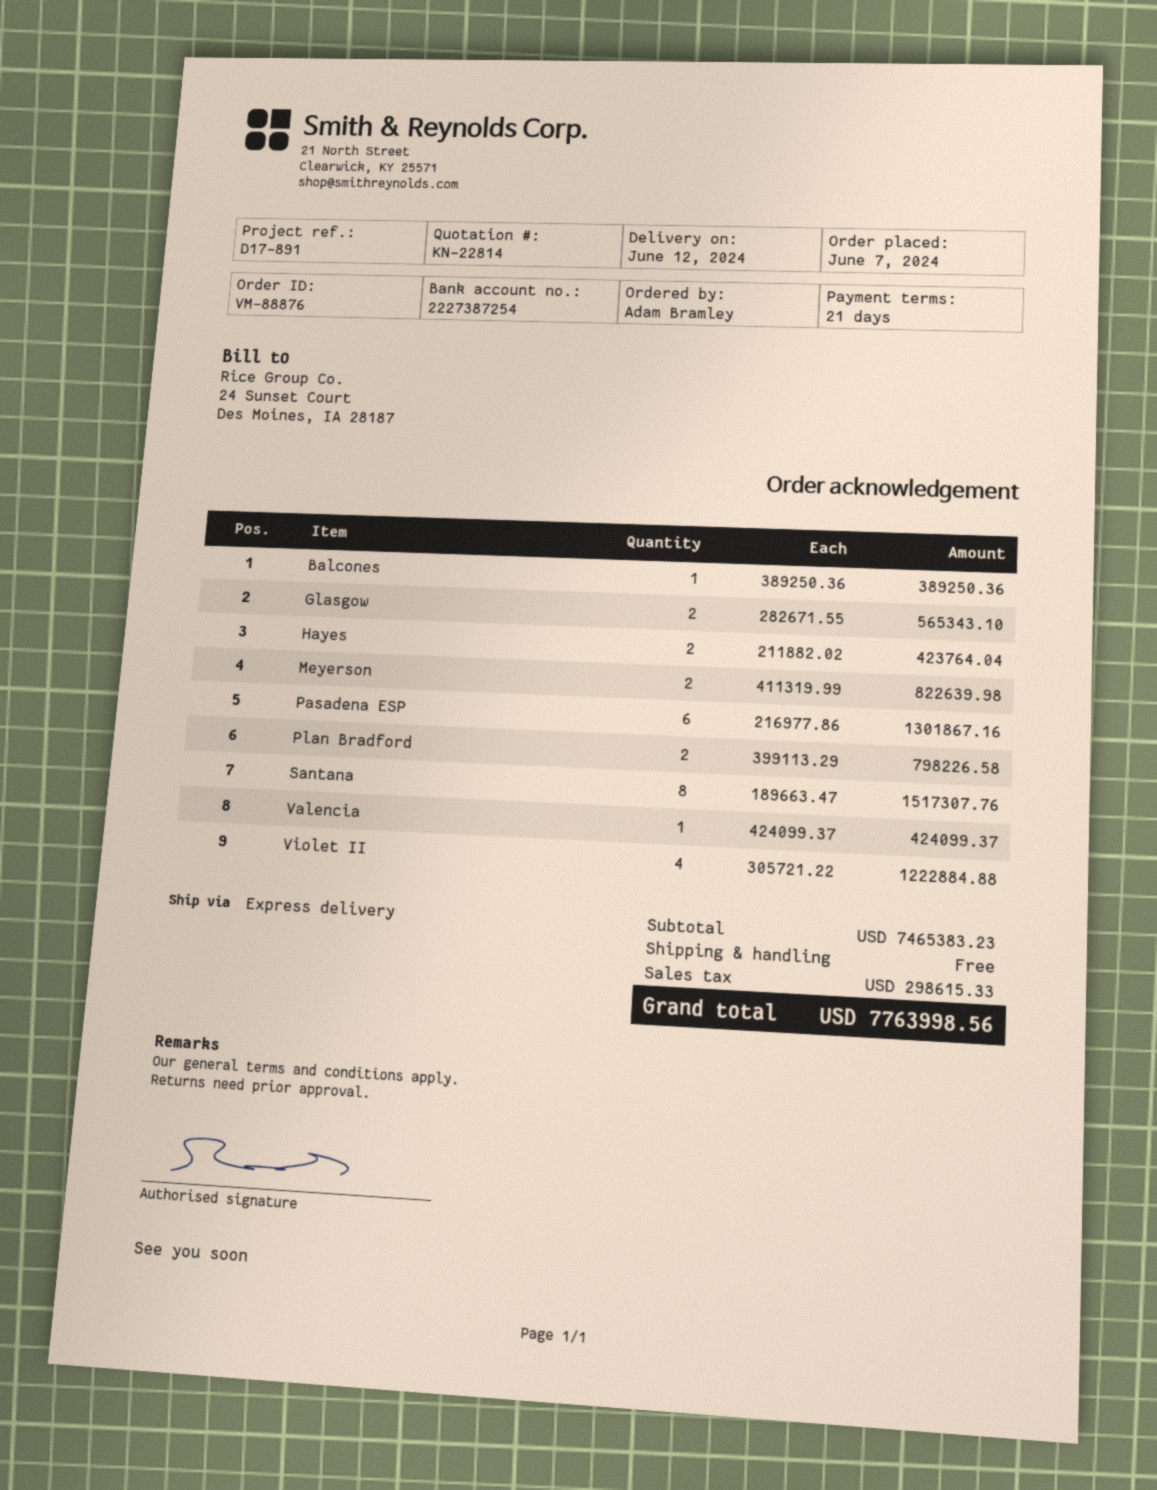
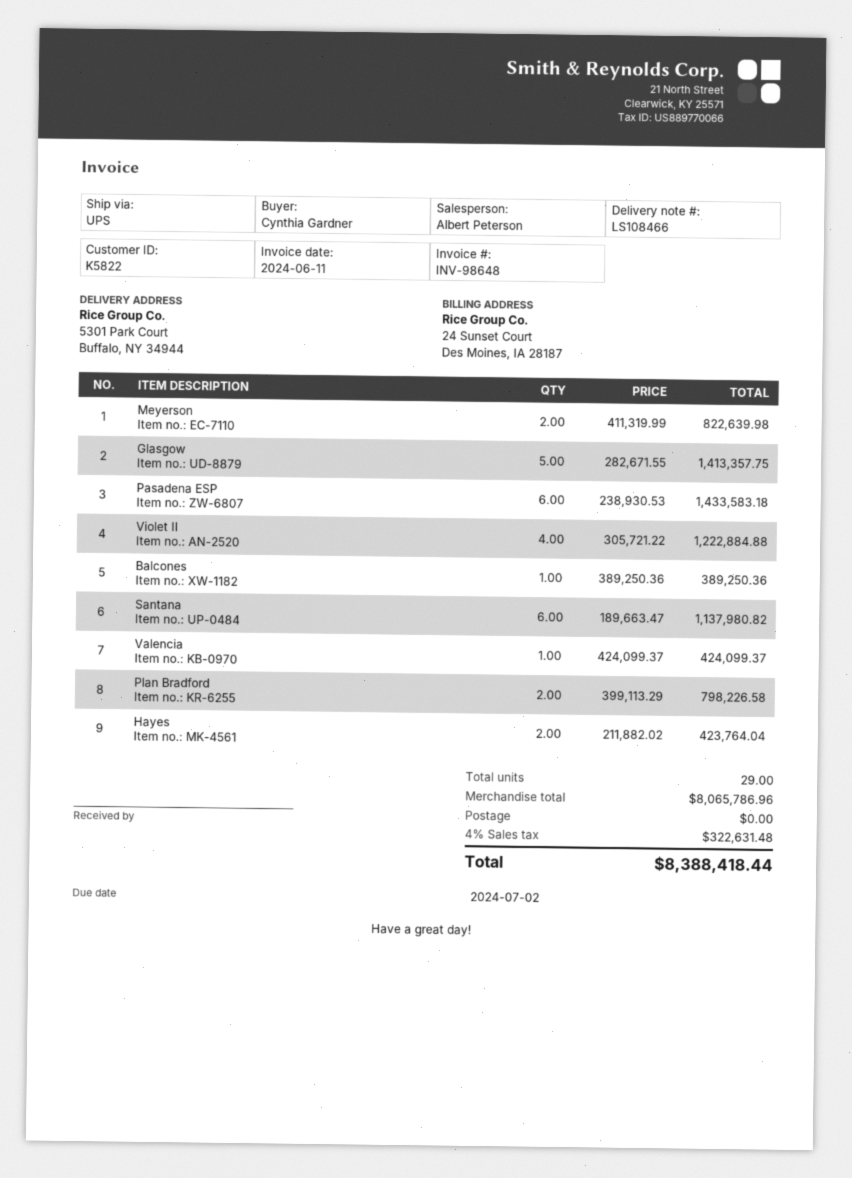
ordered by: Adam Bramley -> Cynthia Gardner
shipping method: express -> UPS
Glasgow: 2 x 282671.55 = 565343.10 -> 5 x 282671.55 = 1413357.75
Pasadena ESP: 6 x 216977.86 = 1301867.16 -> 6 x 238930.53 = 1433583.18
Santana: 8 x 189663.47 = 1517307.76 -> 6 x 189663.47 = 1137980.82
subtotal: 7465383.23 -> 8065786.96
tax: 298615.33 -> 322631.48
total: 7763998.56 -> 8388418.44

